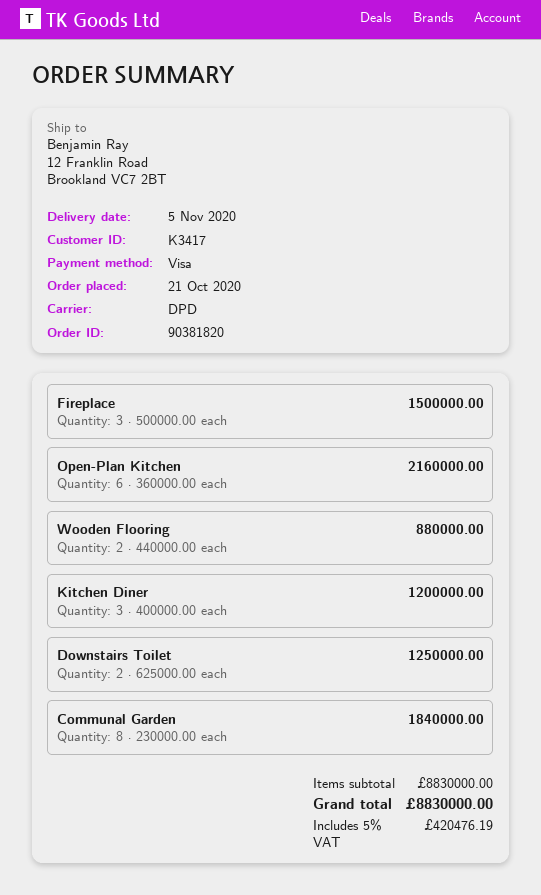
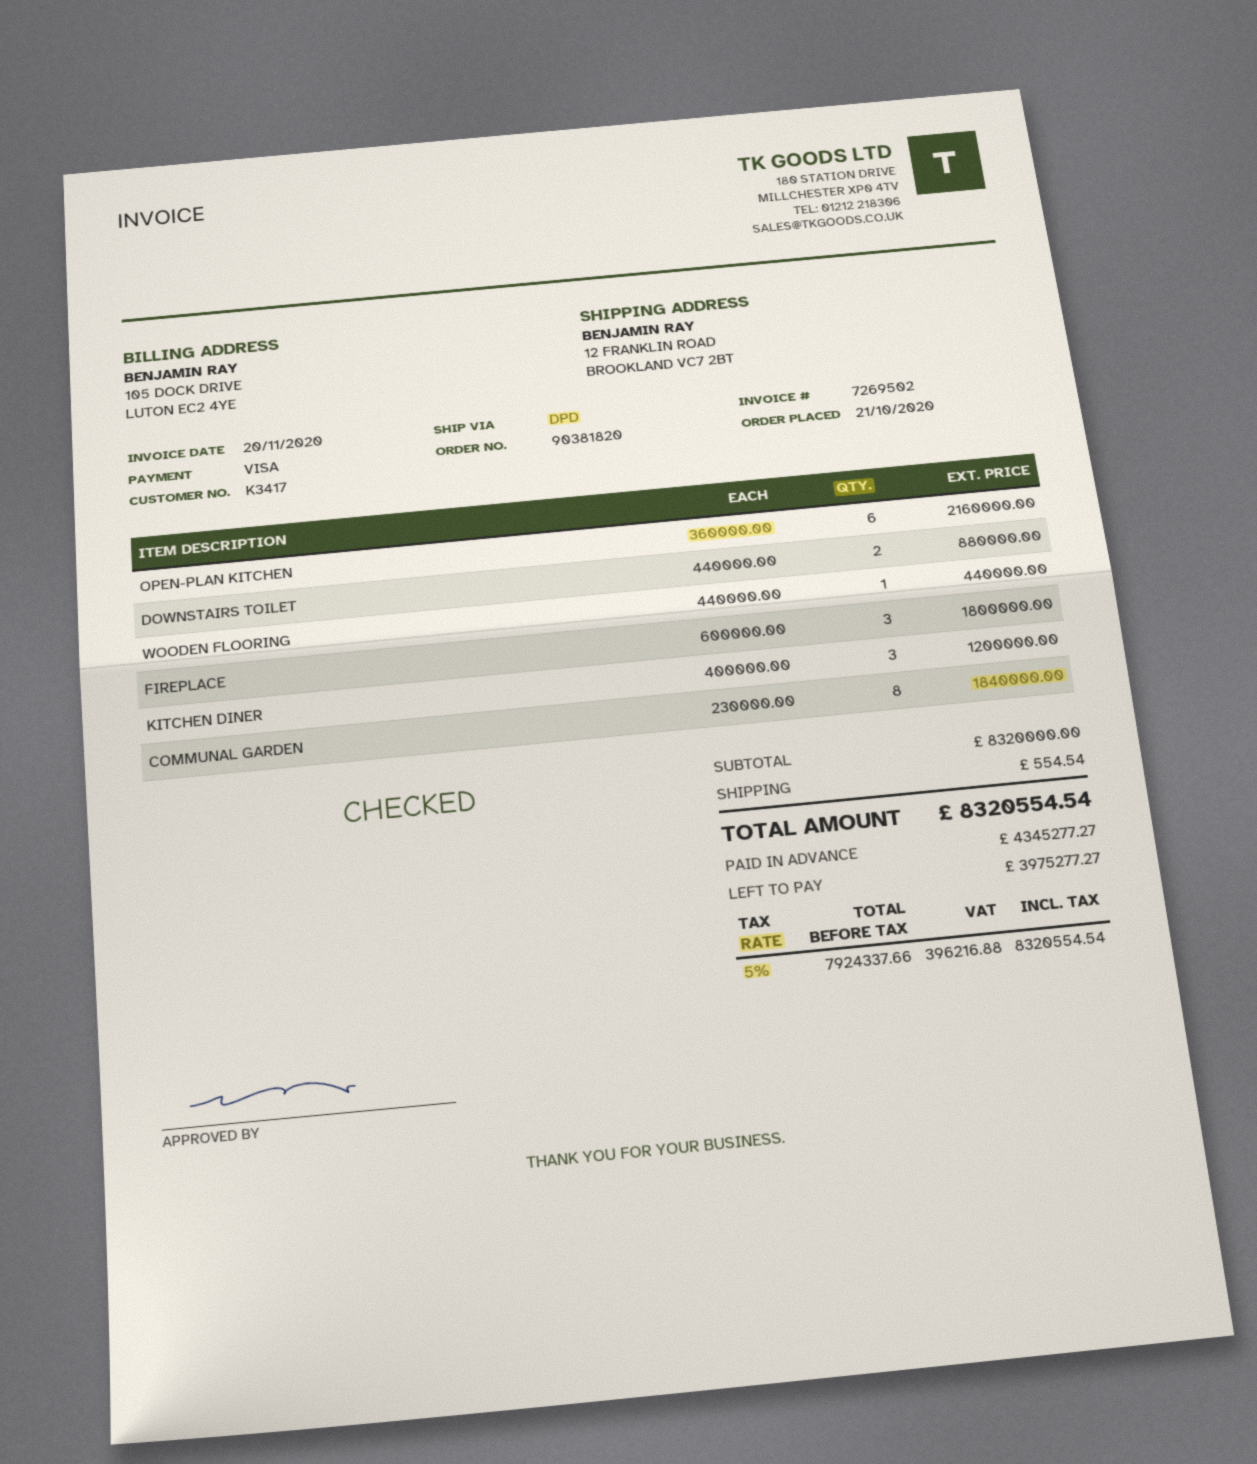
Fireplace: 3 x 500000.00 = 1500000.00 -> 3 x 600000.00 = 1800000.00
Wooden Flooring: 2 x 440000.00 = 880000.00 -> 1 x 440000.00 = 440000.00
Downstairs Toilet: 2 x 625000.00 = 1250000.00 -> 2 x 440000.00 = 880000.00
subtotal: 8830000.00 -> 8320000.00
shipping: none -> 554.54
tax: 5% = 420476.19 -> 5% = 396216.88
total: 8830000.00 -> 8320554.54

